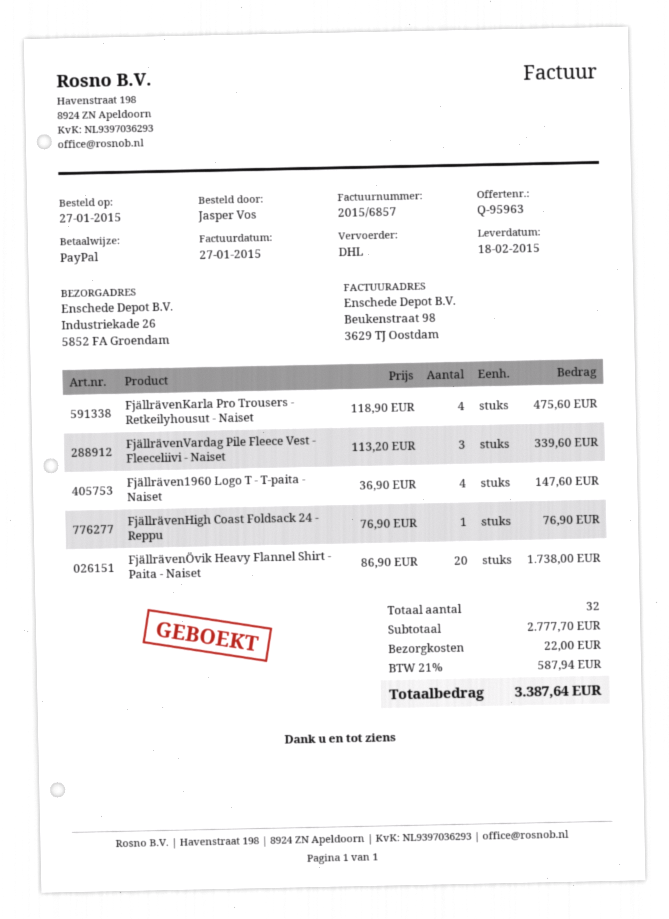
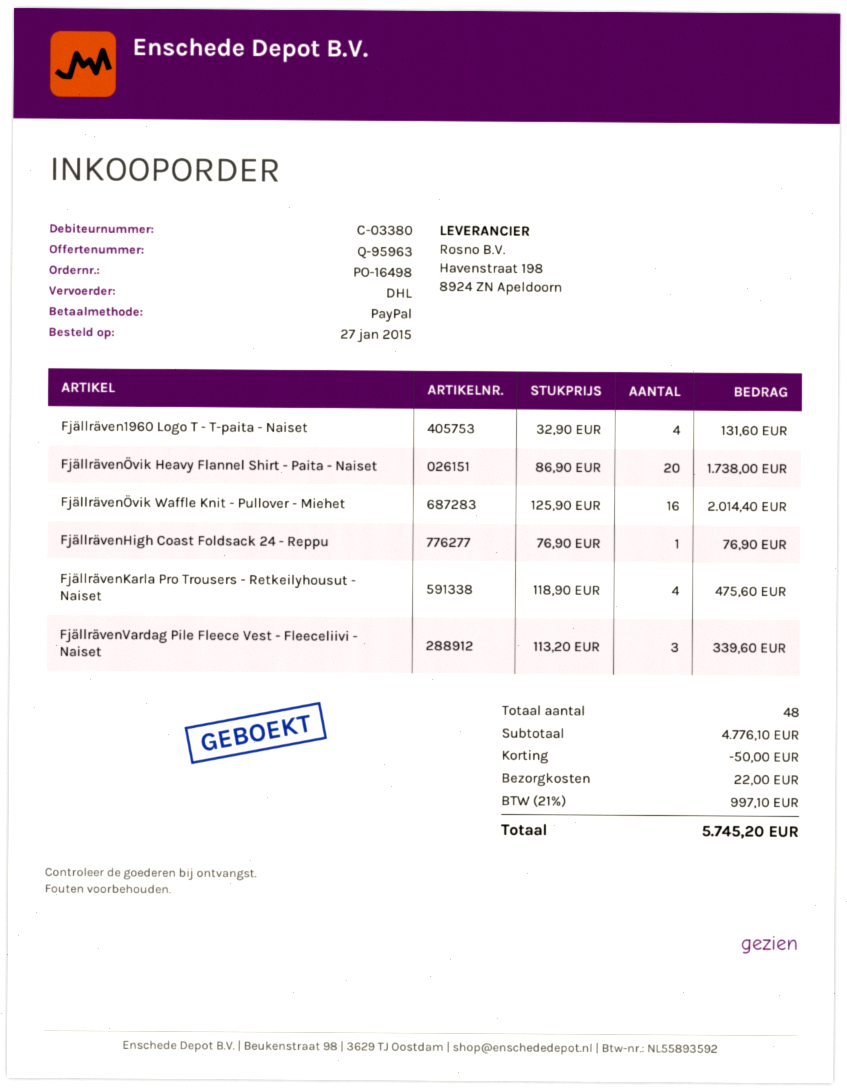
Fjällräven1960 Logo T - T-paita - Naiset: 4 x 36.90 = 147.60 -> 4 x 32.90 = 131.60
FjällrävenÖvik Waffle Knit - Pullover - Miehet: none -> 16 x 125.90 = 2014.40
total quantity: 32 -> 48
subtotal: 2777.70 -> 4776.10
discount: none -> 50.00
tax: 21% = 587.94 -> 21% = 997.10
total: 3387.64 -> 5745.20

